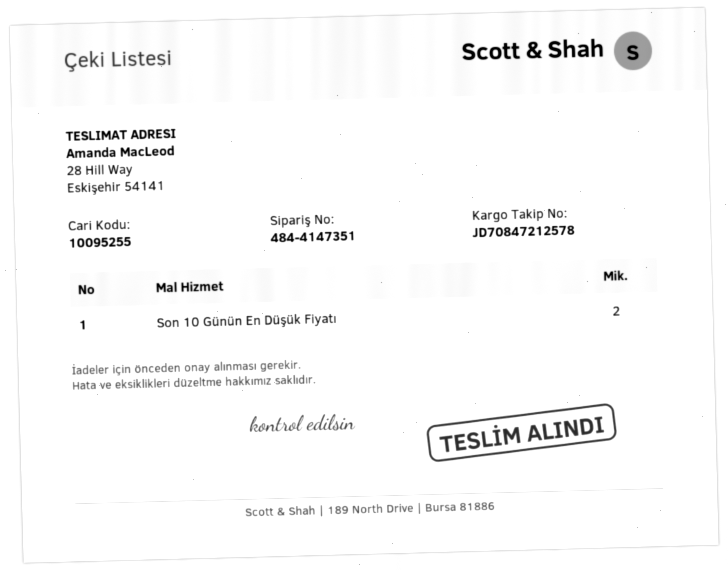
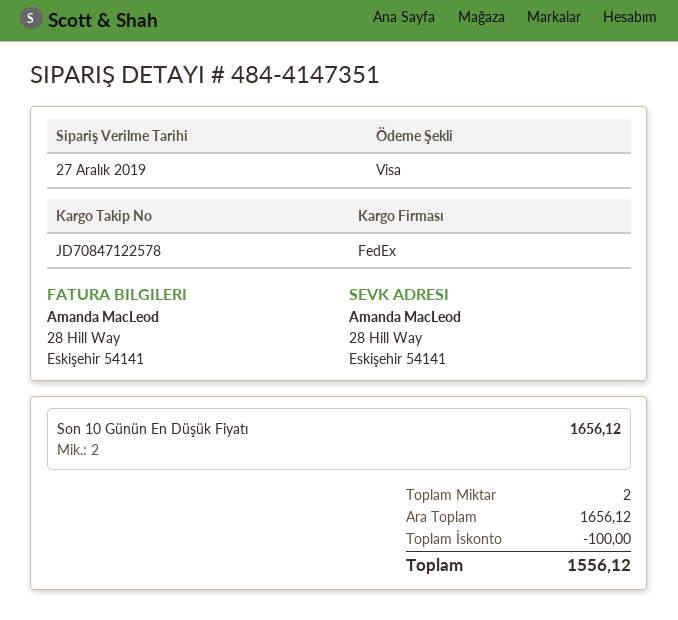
tracking number: JD70847212578 -> JD70847122578

